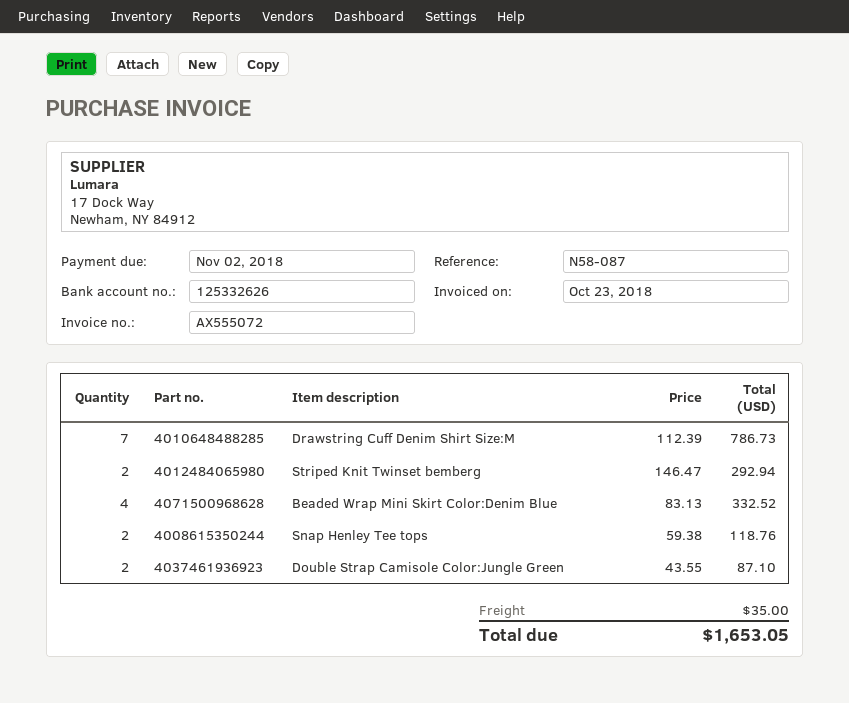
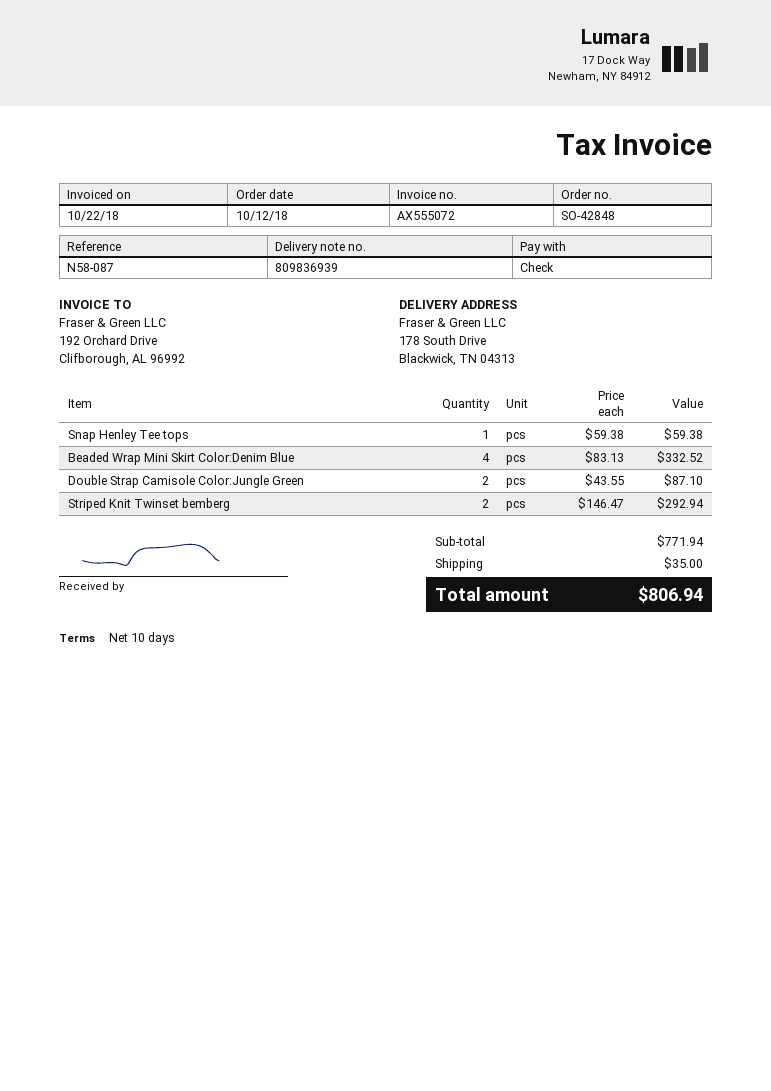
invoice date: 2018-10-23 -> 2018-10-22
Drawstring Cuff Denim Shirt Size:M: 7 x 112.39 = 786.73 -> none
Snap Henley Tee tops: 2 x 59.38 = 118.76 -> 1 x 59.38 = 59.38
total: 1653.05 -> 806.94

